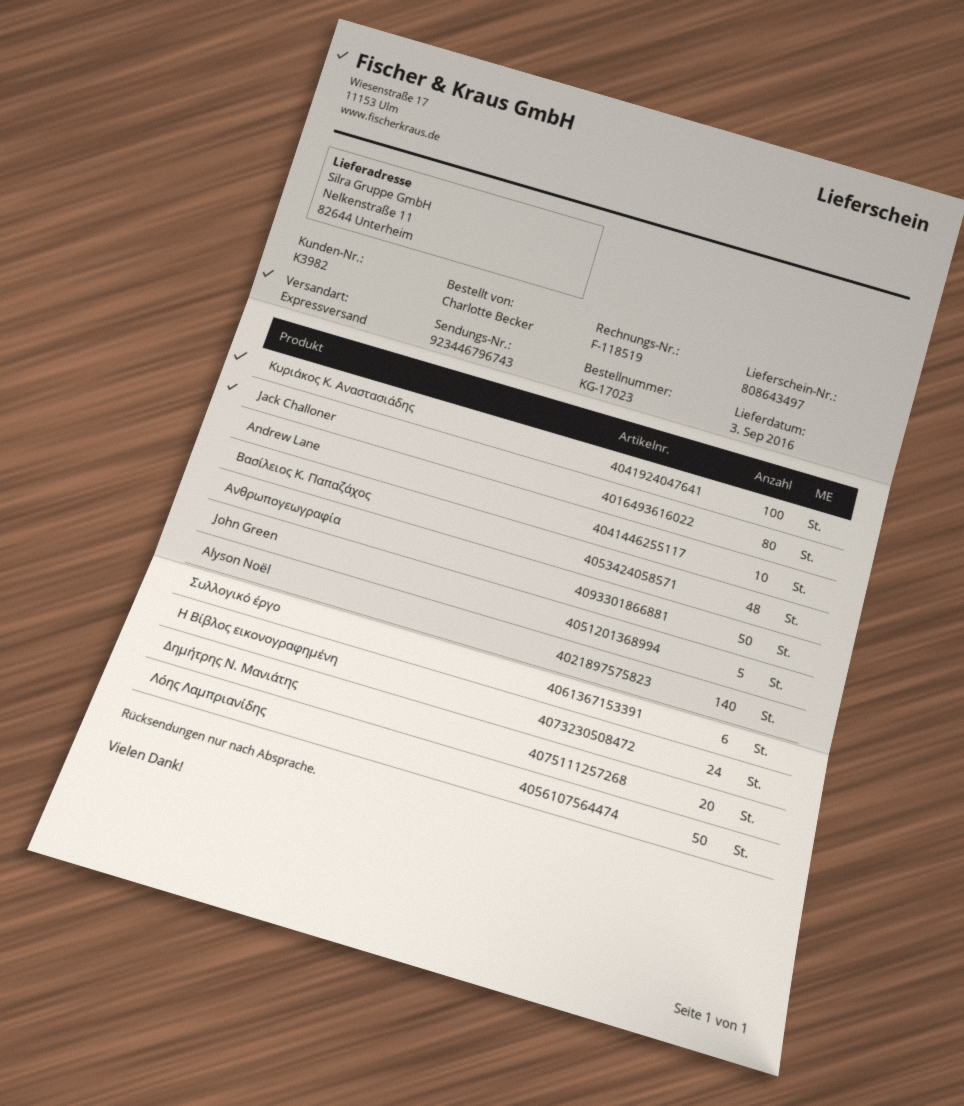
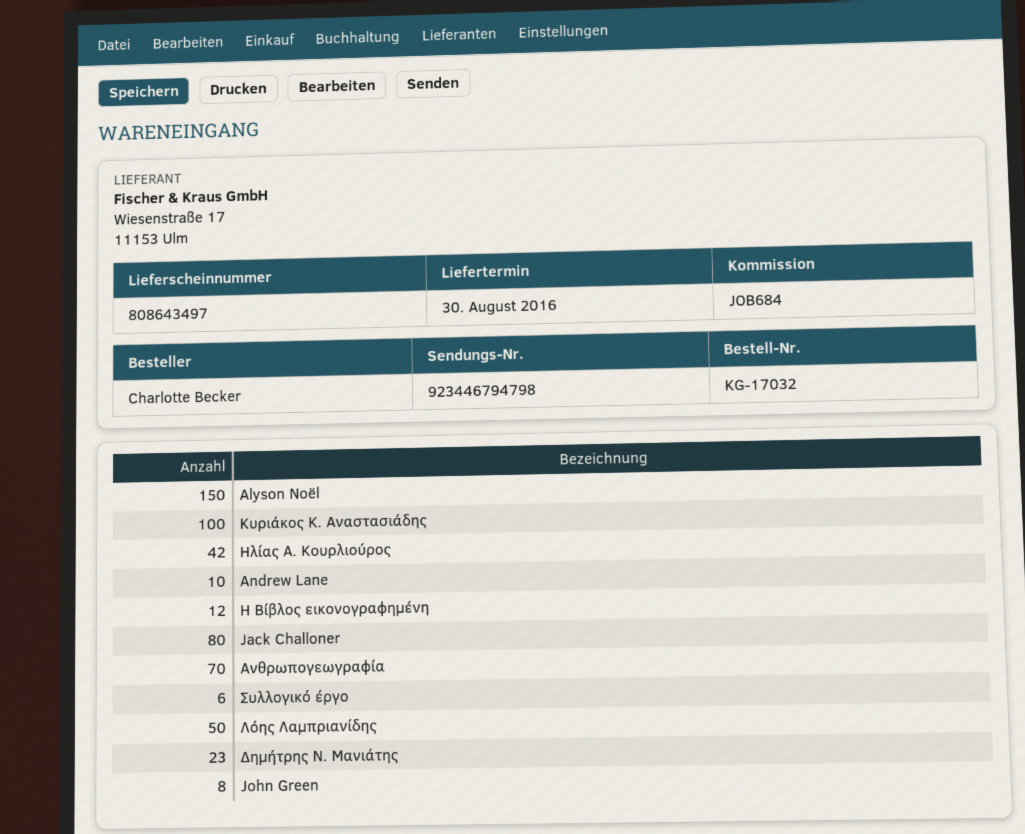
order number: KG-17023 -> KG-17032
delivery date: 2016-09-03 -> 2016-08-30
tracking number: 923446796743 -> 923446794798
Βασίλειος Κ. Παπαζάχος: 48 -> none
Ανθρωπογεωγραφία: 50 -> 70
John Green: 5 -> 8
Alyson Noël: 140 -> 150
Η Βίβλος εικονογραφημένη: 24 -> 12
Δημήτρης Ν. Μανιάτης: 20 -> 23
Ηλίας Α. Κουρλιούρος: none -> 42

